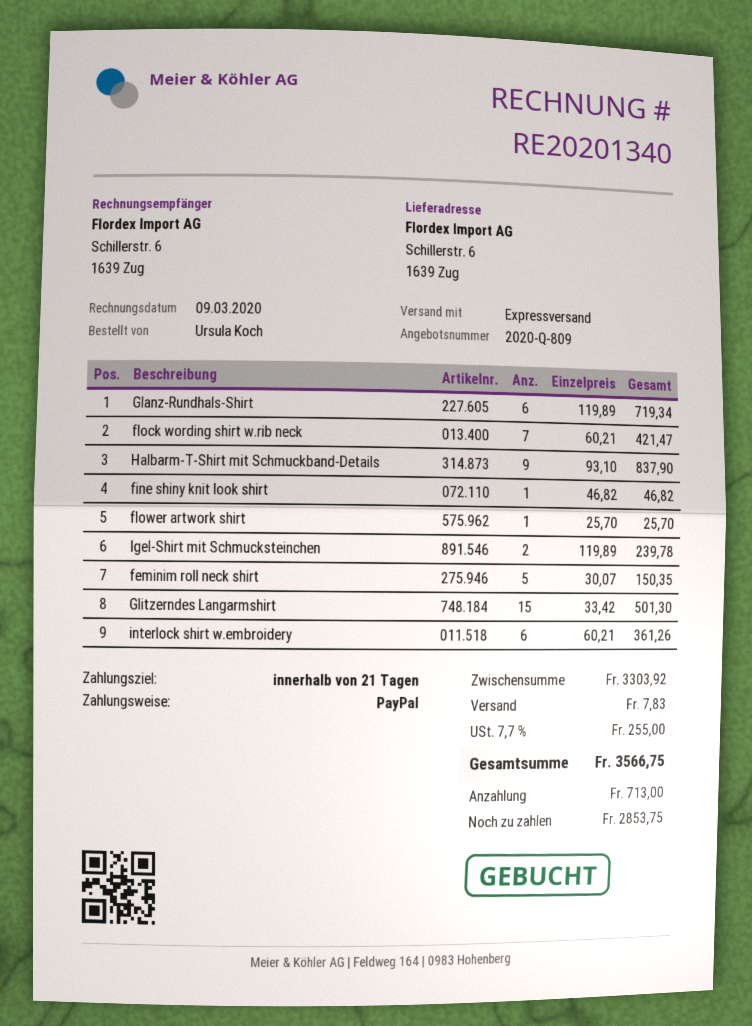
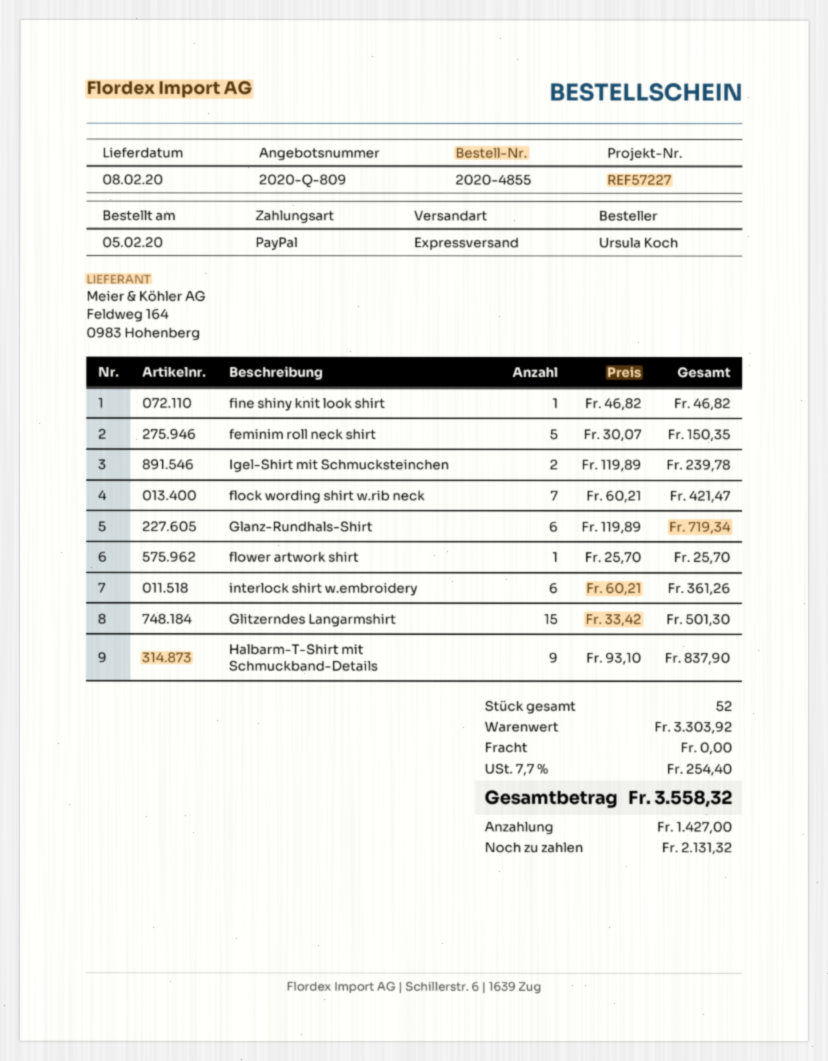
shipping: 7.83 -> 0.00
tax: 7.7% = 255.00 -> 7.7% = 254.40
total: 3566.75 -> 3558.32
deposit: 713.00 -> 1427.00
balance: 2853.75 -> 2131.32

